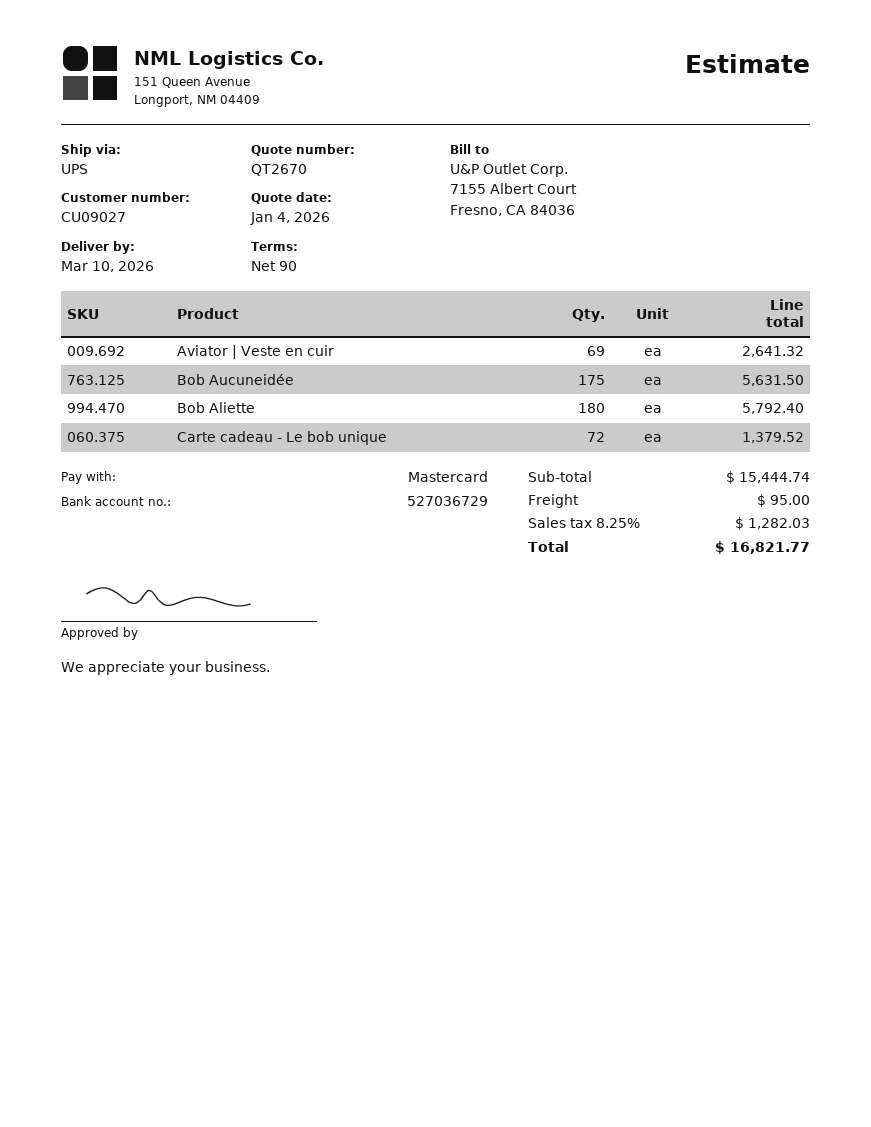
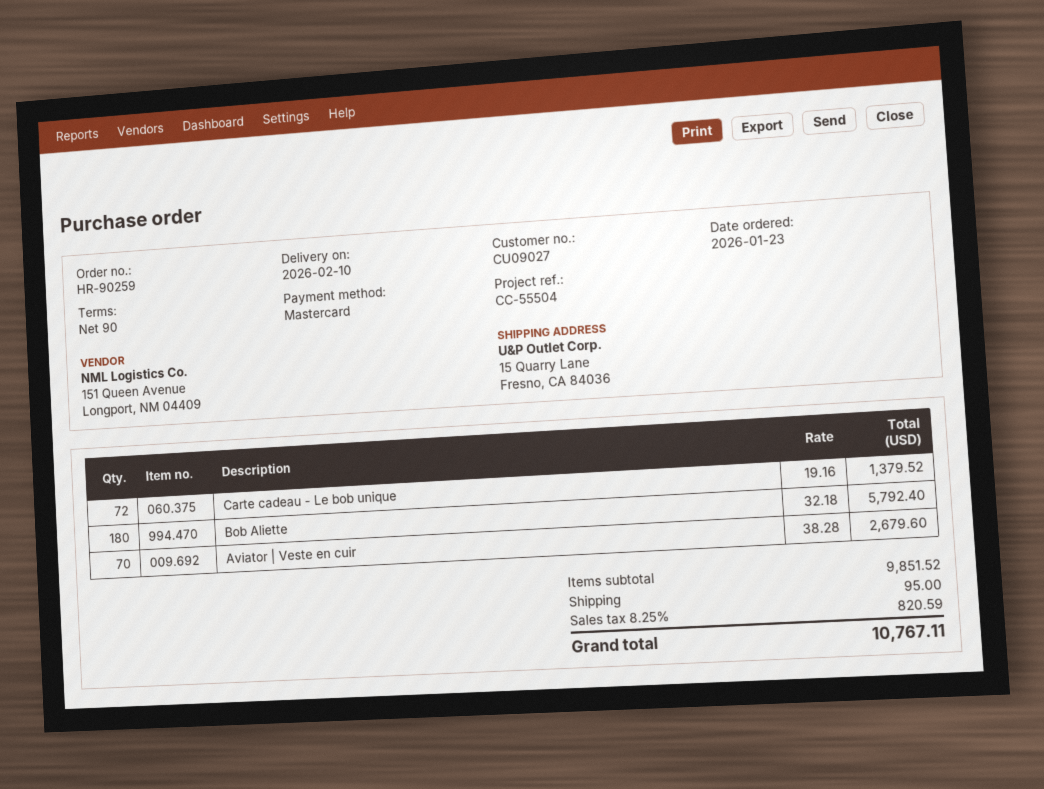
delivery date: 2026-03-10 -> 2026-02-10
Aviator | Veste en cuir: 69 for 2641.32 -> 70 for 2679.60
Bob Aucuneidée: 175 for 5631.50 -> none
subtotal: 15444.74 -> 9851.52
tax: 8.25% = 1282.03 -> 8.25% = 820.59
total: 16821.77 -> 10767.11

